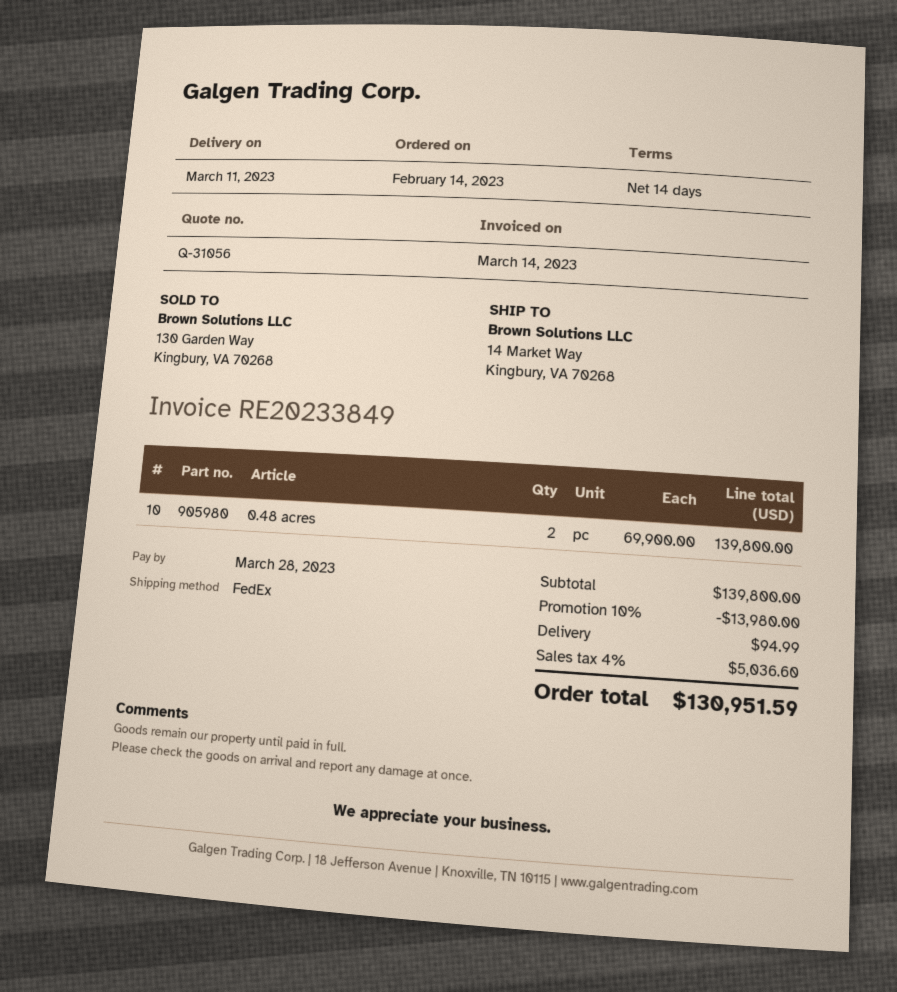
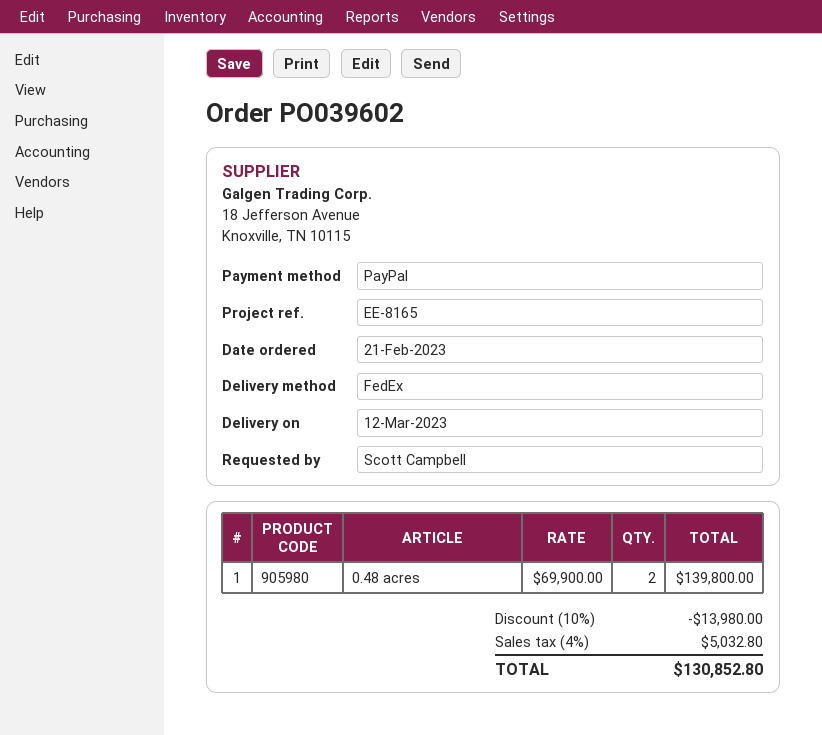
order date: 2023-02-14 -> 2023-02-21
delivery date: 2023-03-11 -> 2023-03-12
shipping: 94.99 -> none
tax: 4% = 5036.60 -> 4% = 5032.80
total: 130951.59 -> 130852.80

